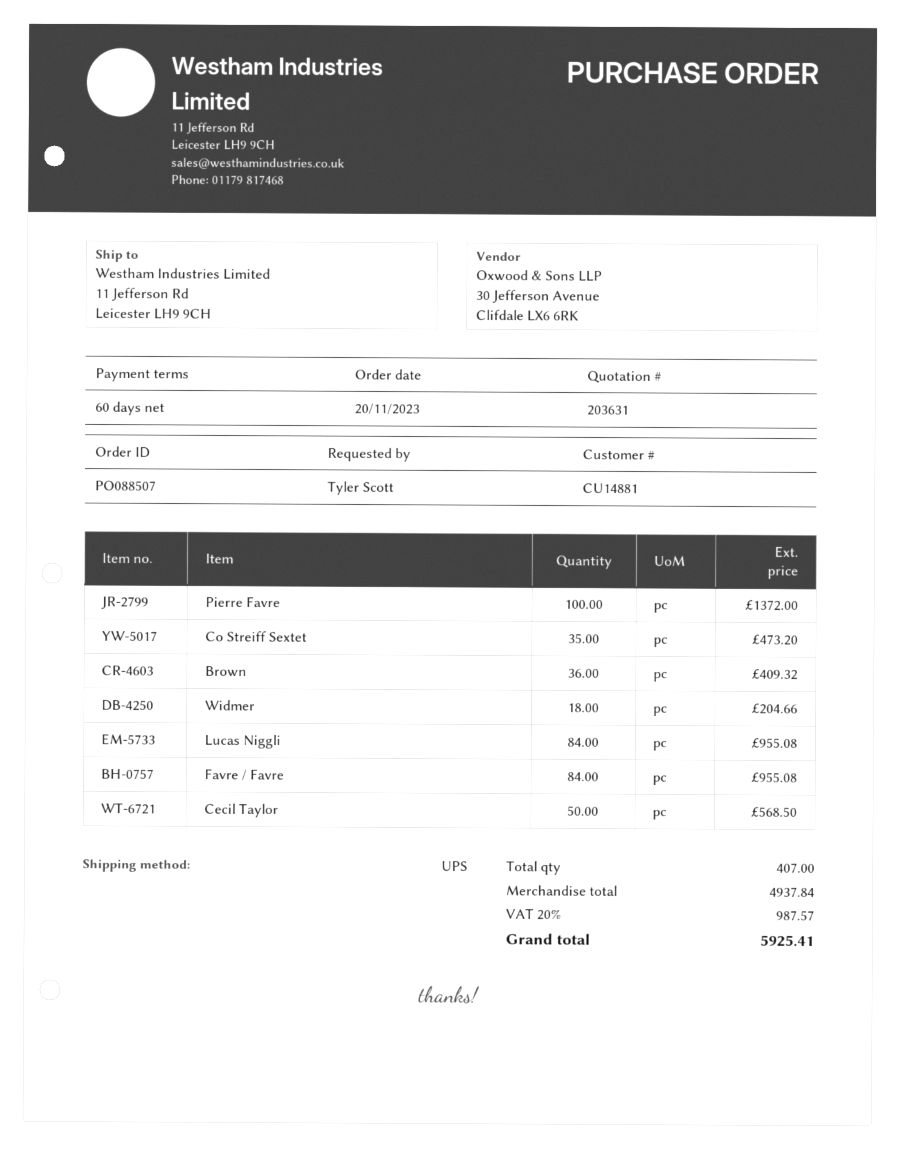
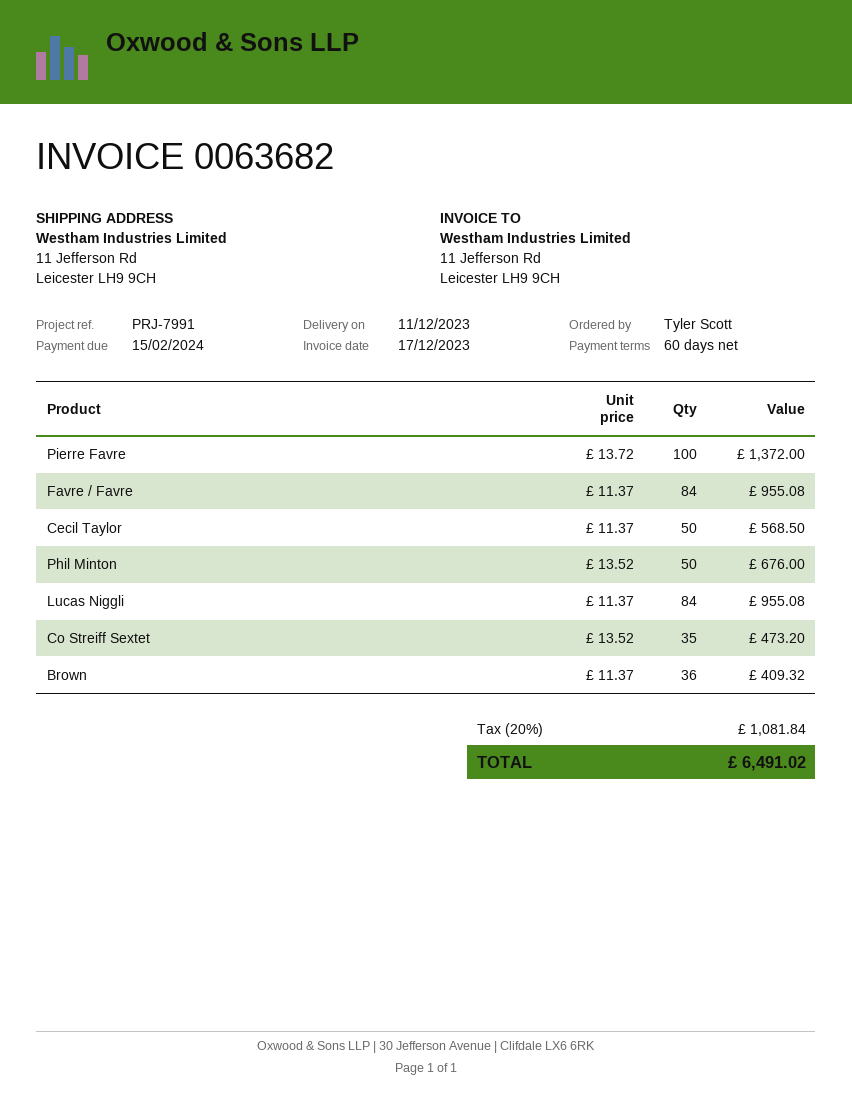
Widmer: 18 for 204.66 -> none
Phil Minton: none -> 50 for 676.00
tax: 20% = 987.57 -> 20% = 1081.84
total: 5925.41 -> 6491.02

